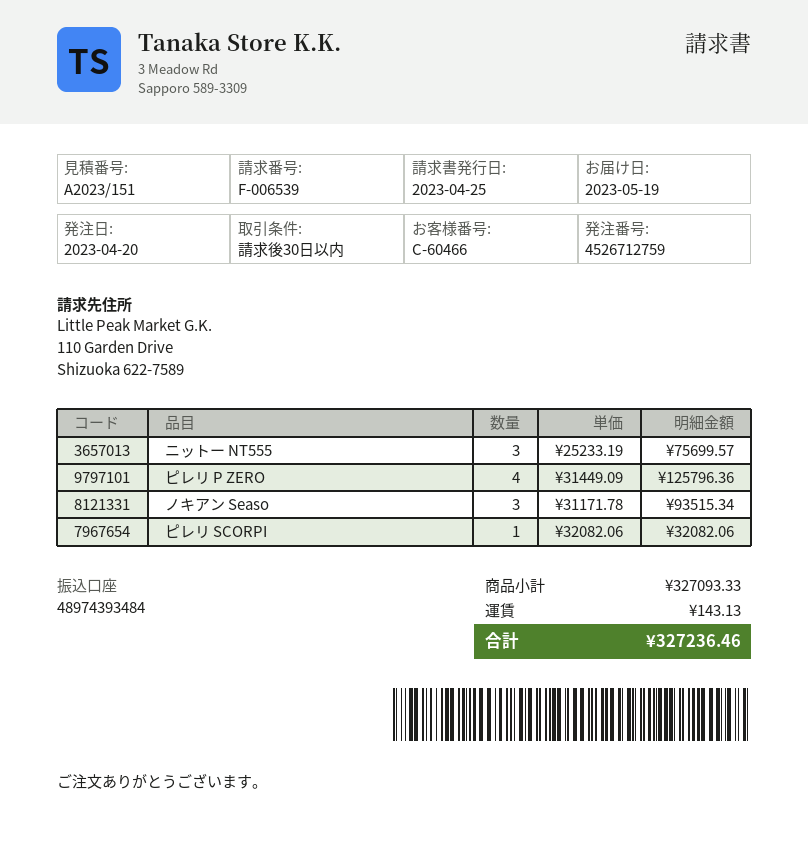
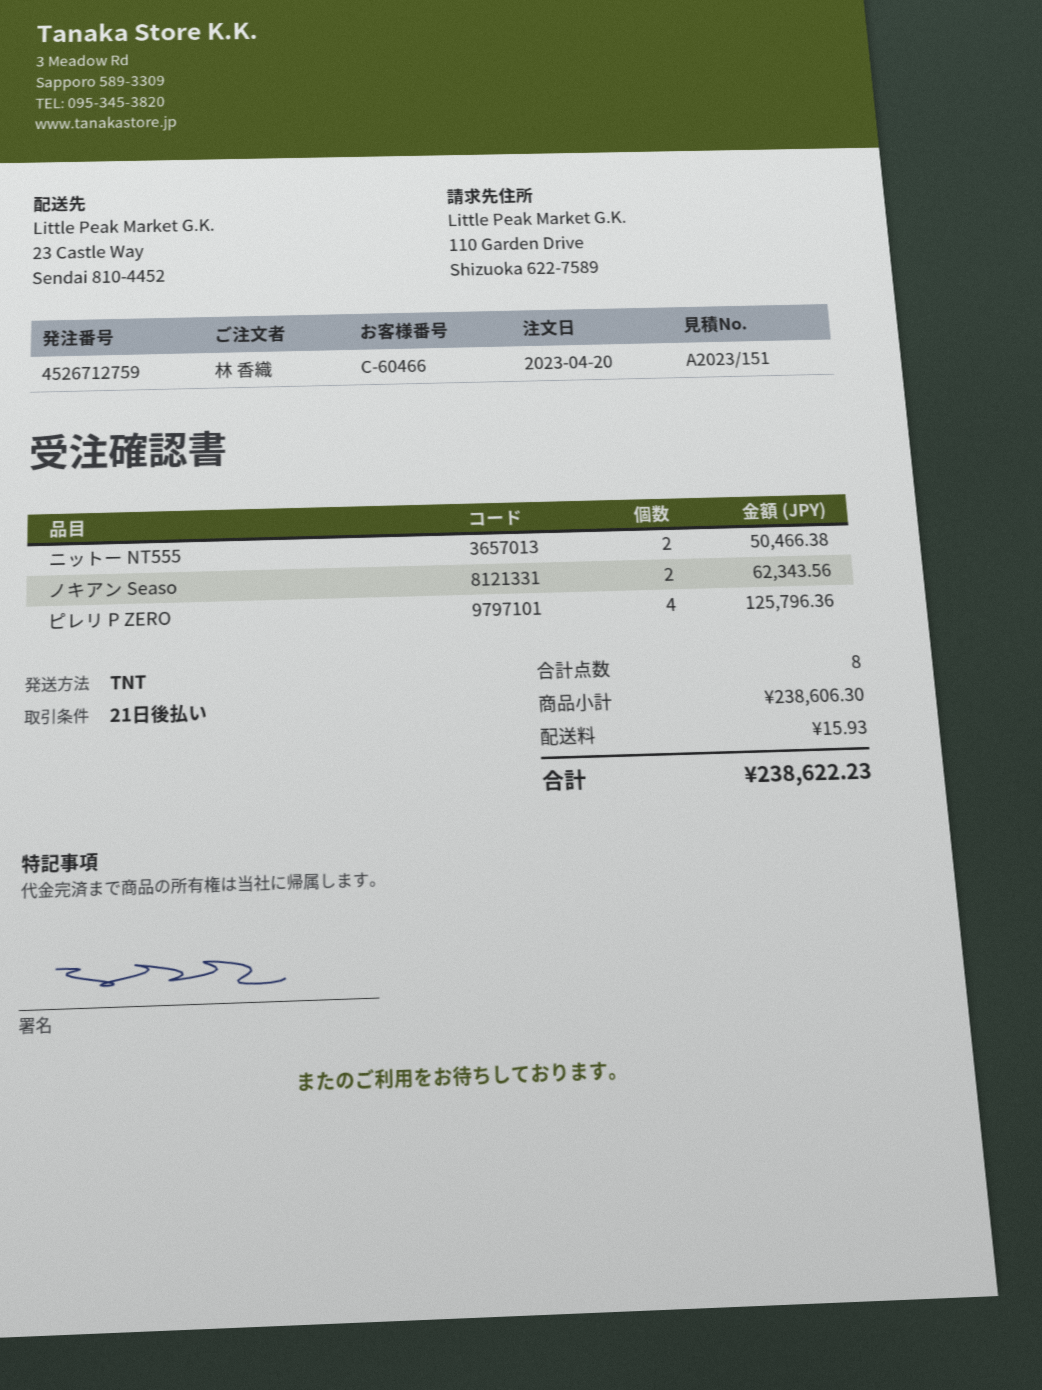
payment terms: 30 days -> 21 days
ニットー NT555: 3 for 75699.57 -> 2 for 50466.38
ノキアン Seaso: 3 for 93515.34 -> 2 for 62343.56
ピレリ SCORPI: 1 for 32082.06 -> none
subtotal: 327093.33 -> 238606.30
shipping: 143.13 -> 15.93
total: 327236.46 -> 238622.23

